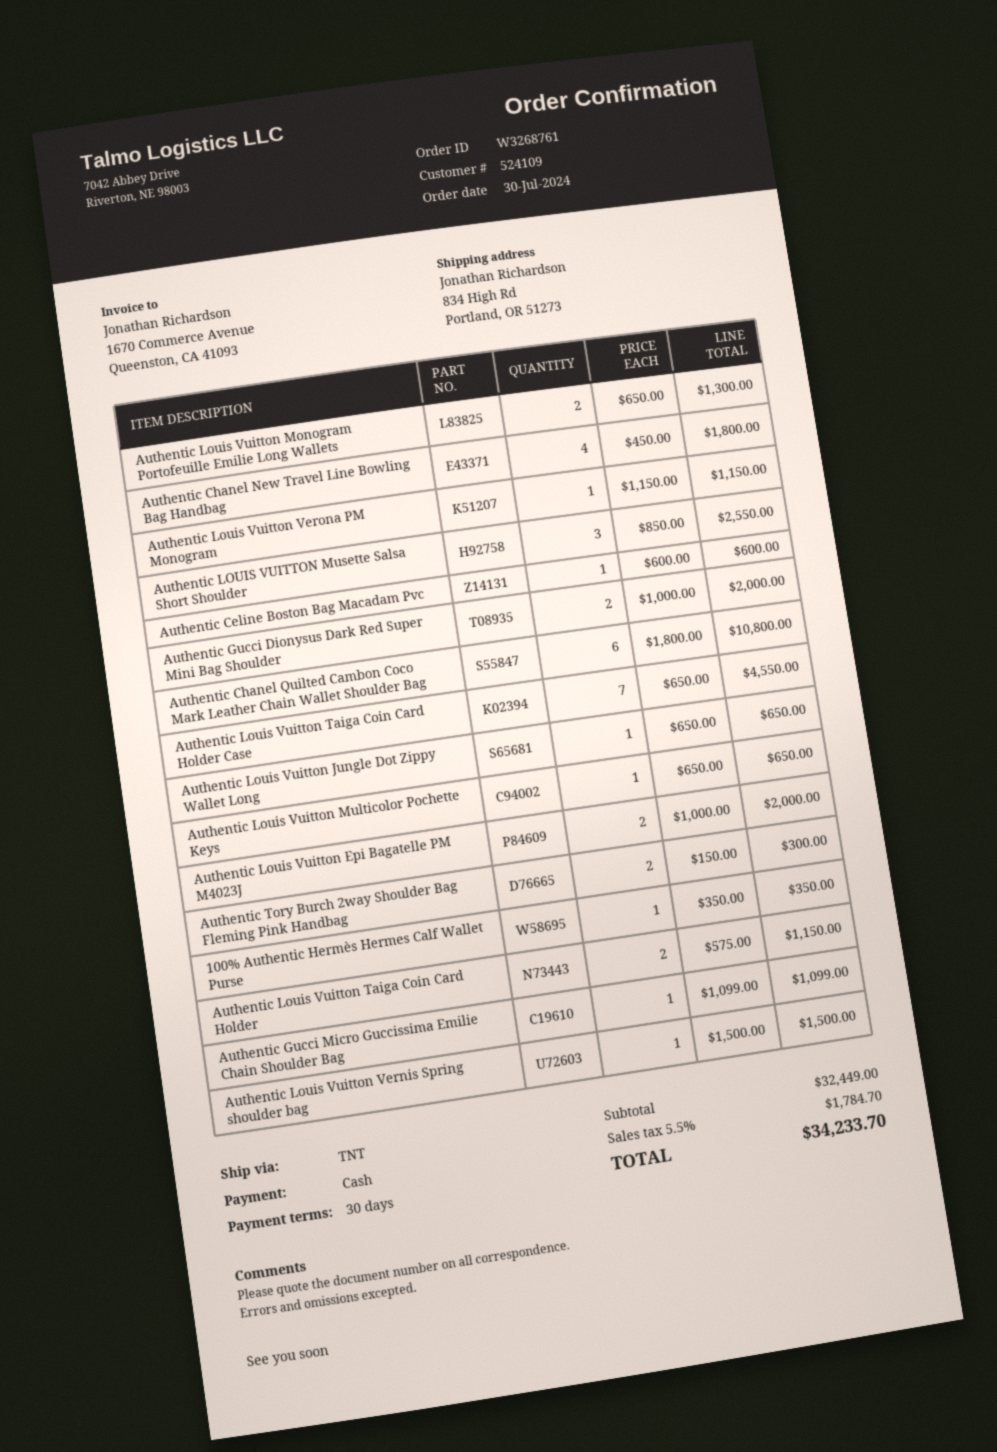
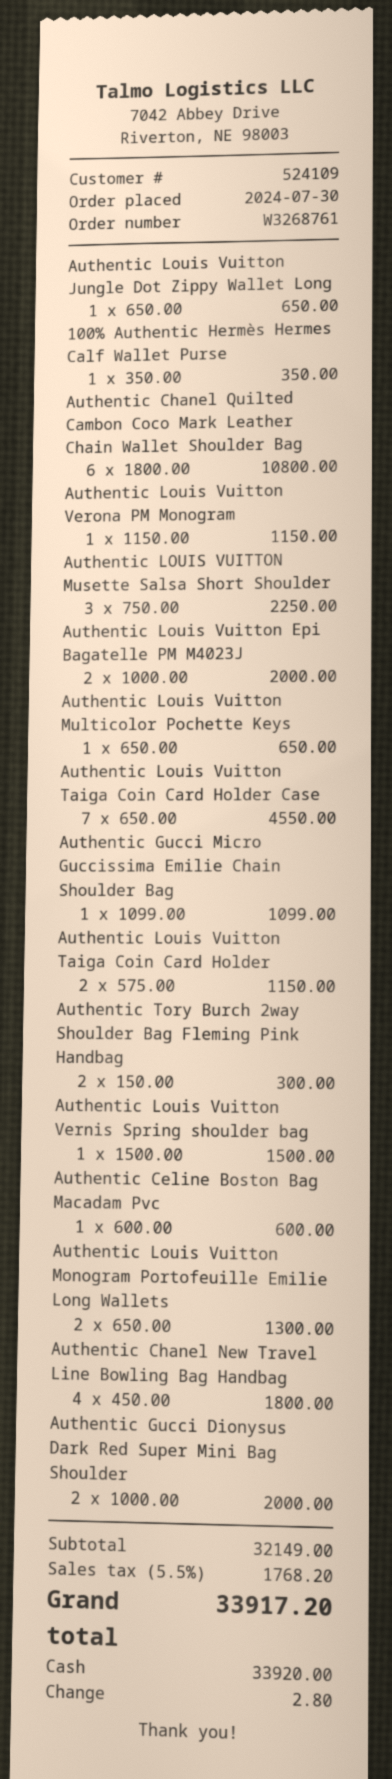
Authentic LOUIS VUITTON Musette Salsa Short Shoulder: 3 x 850.00 = 2550.00 -> 3 x 750.00 = 2250.00
subtotal: 32449.00 -> 32149.00
tax: 5.5% = 1784.70 -> 5.5% = 1768.20
total: 34233.70 -> 33917.20

